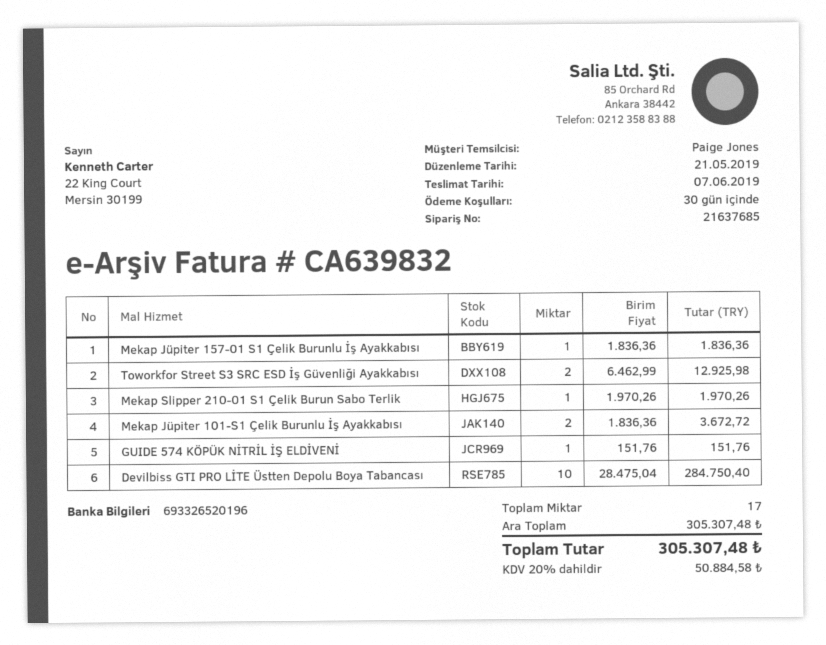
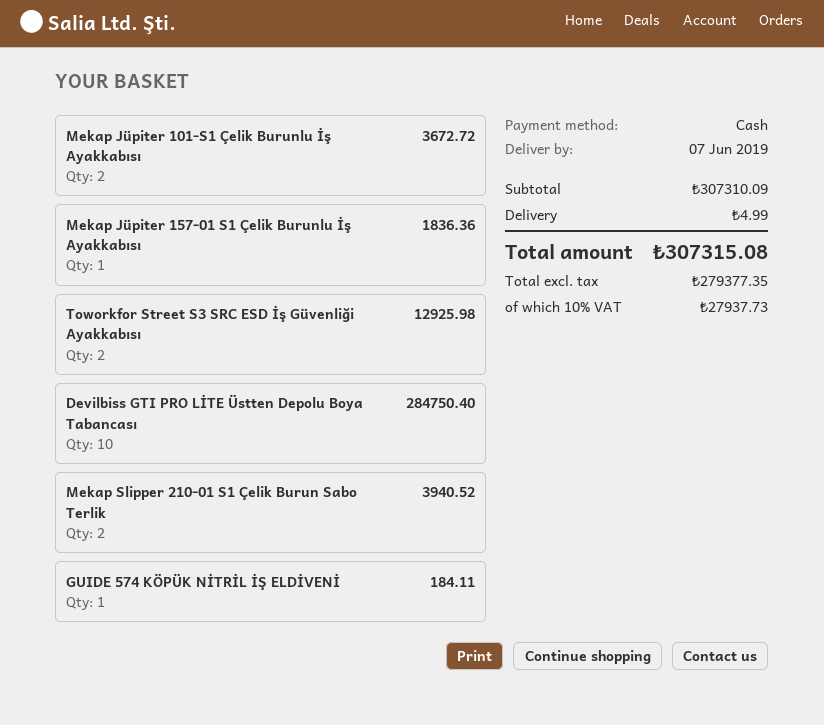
Mekap Slipper 210-01 S1 Çelik Burun Sabo Terlik: 1 for 1970.26 -> 2 for 3940.52
GUIDE 574 KÖPÜK NİTRİL İŞ ELDİVENİ: 1 for 151.76 -> 1 for 184.11
subtotal: 305307.48 -> 307310.09
shipping: none -> 4.99
tax: 20% = 50884.58 -> 10% = 27937.73
total: 305307.48 -> 307315.08

